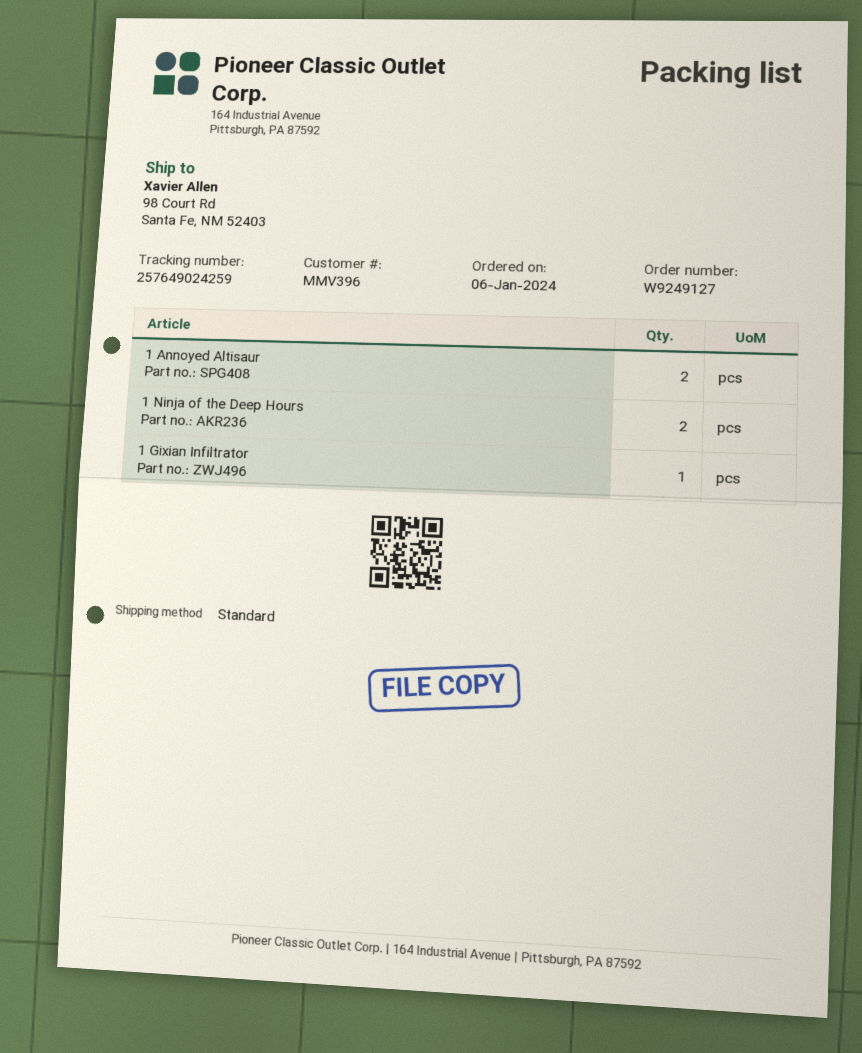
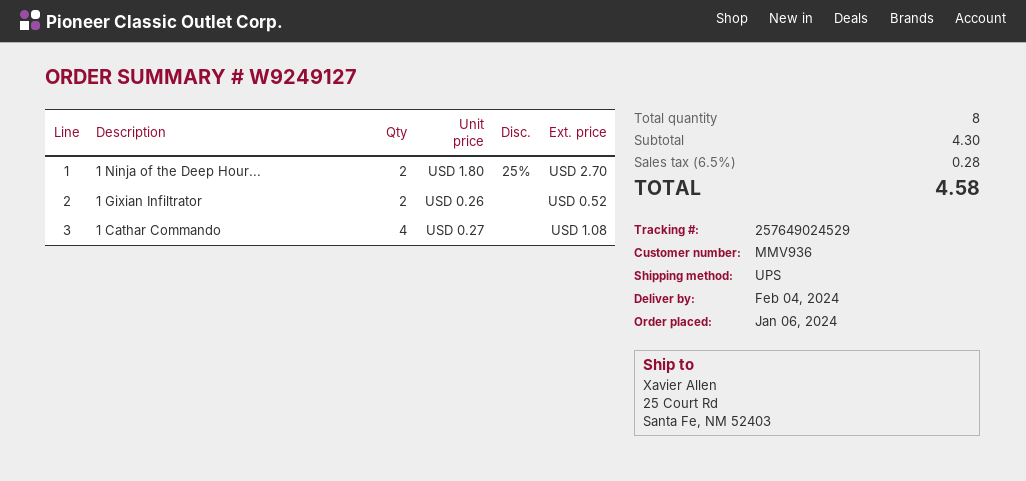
customer number: MMV396 -> MMV936
shipping method: standard -> UPS
tracking number: 257649024259 -> 257649024529
ship to: 98 Court Rd, Santa Fe, NM 52403 -> 25 Court Rd, Santa Fe, NM 52403
1 Annoyed Altisaur: 2 -> none
1 Gixian Infiltrator: 1 -> 2
1 Cathar Commando: none -> 4

